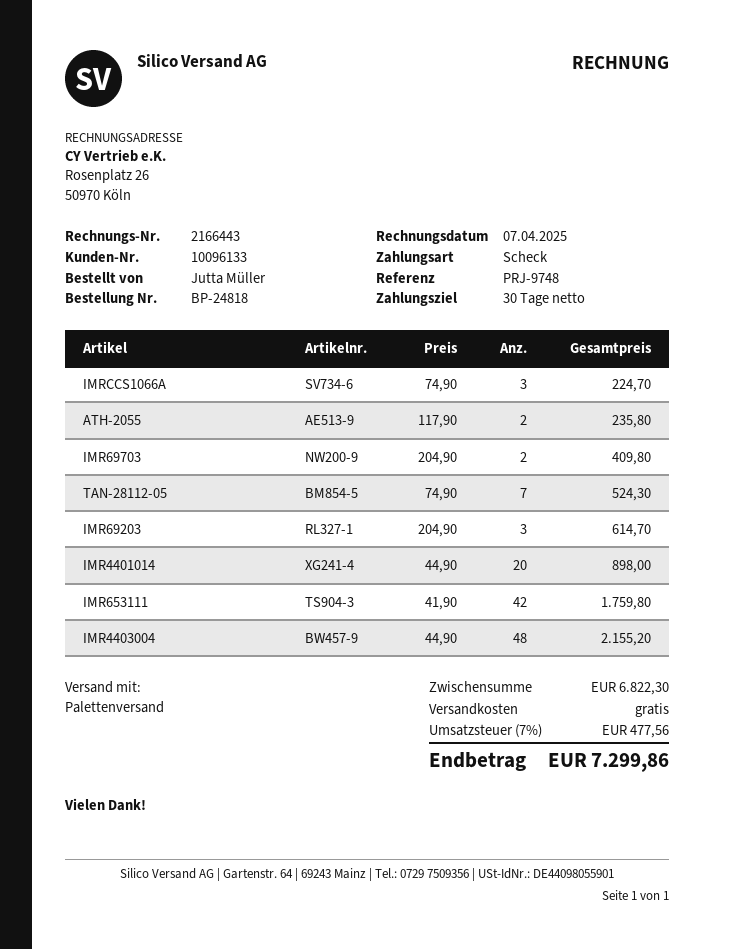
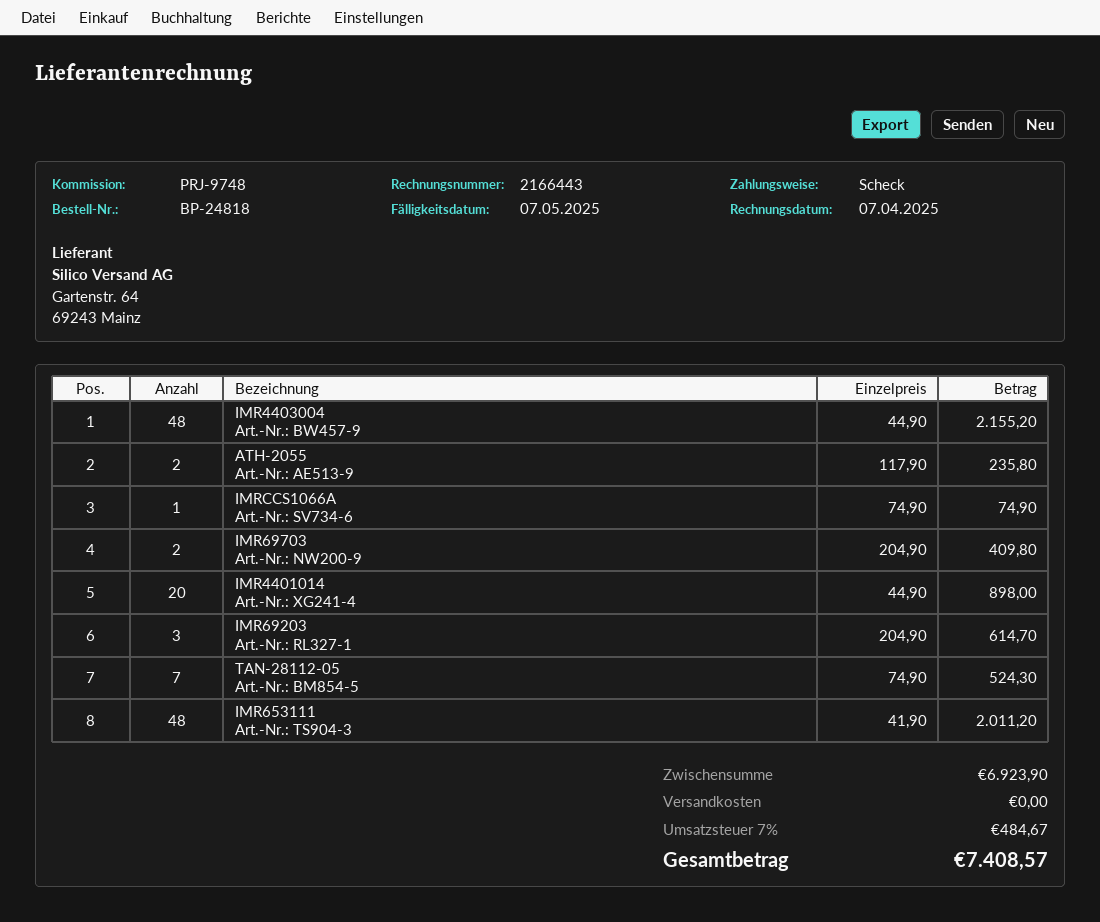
IMRCCS1066A: 3 x 74.90 = 224.70 -> 1 x 74.90 = 74.90
IMR653111: 42 x 41.90 = 1759.80 -> 48 x 41.90 = 2011.20
subtotal: 6822.30 -> 6923.90
tax: 7% = 477.56 -> 7% = 484.67
total: 7299.86 -> 7408.57

